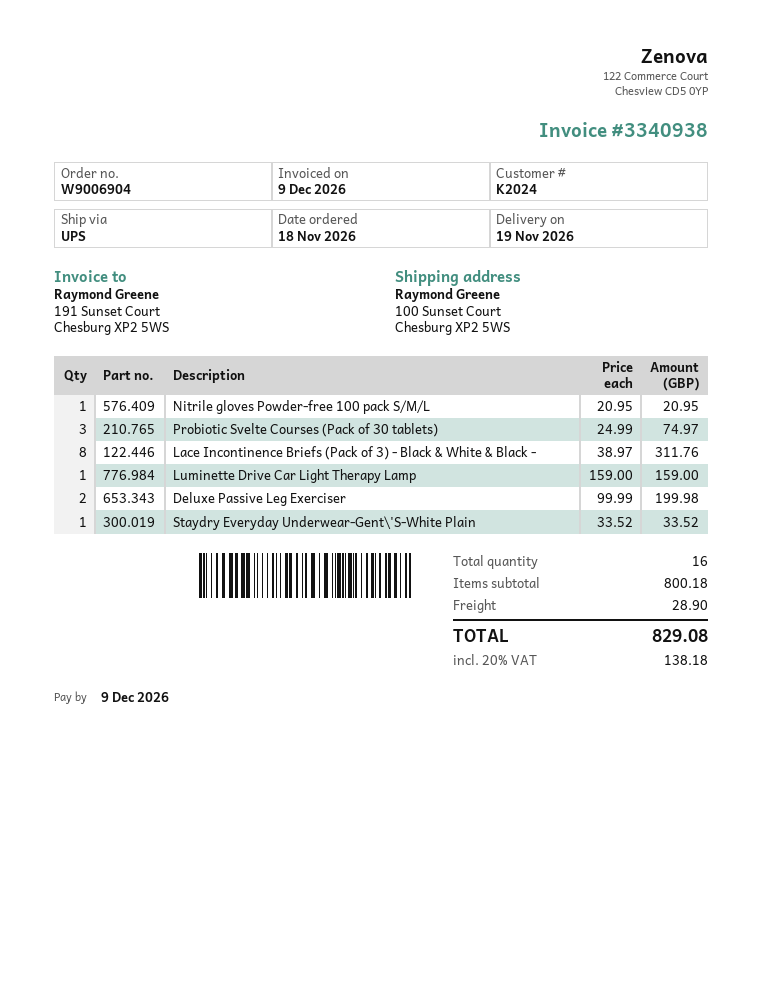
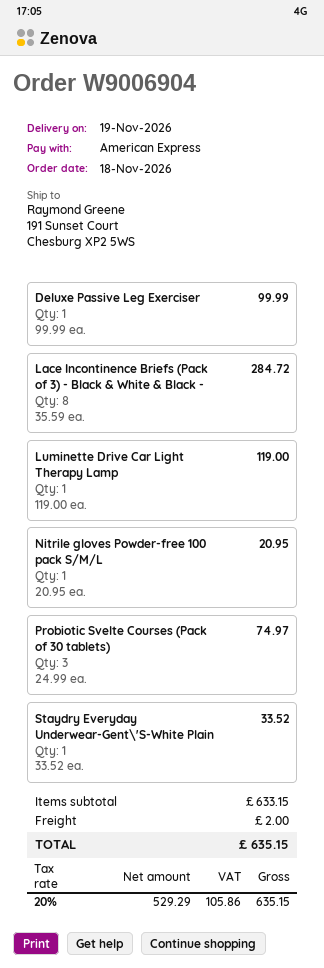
ship to: 100 Sunset Court, Chesburg XP2 5WS -> 191 Sunset Court, Chesburg XP2 5WS
Lace Incontinence Briefs (Pack of 3) - Black & White & Black -: 8 x 38.97 = 311.76 -> 8 x 35.59 = 284.72
Luminette Drive Car Light Therapy Lamp: 1 x 159.00 = 159.00 -> 1 x 119.00 = 119.00
Deluxe Passive Leg Exerciser: 2 x 99.99 = 199.98 -> 1 x 99.99 = 99.99
subtotal: 800.18 -> 633.15
shipping: 28.90 -> 2.00
tax: 20% = 138.18 -> 20% = 105.86
total: 829.08 -> 635.15

